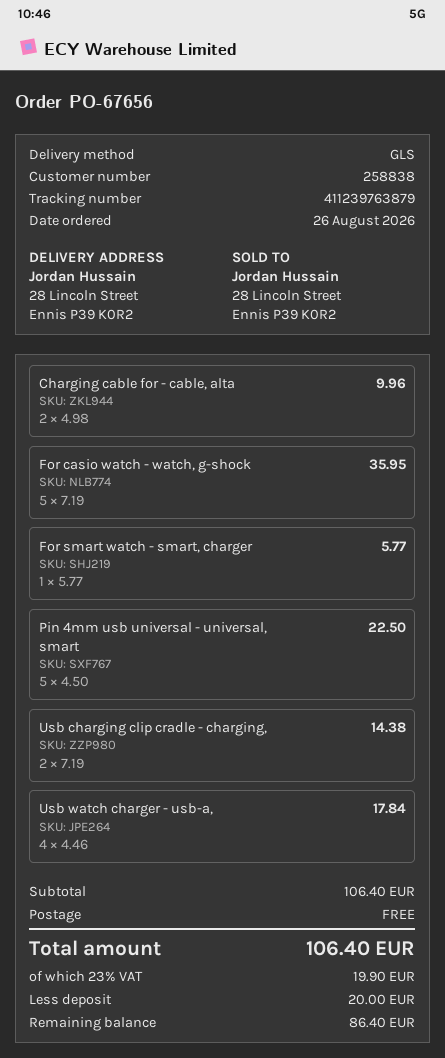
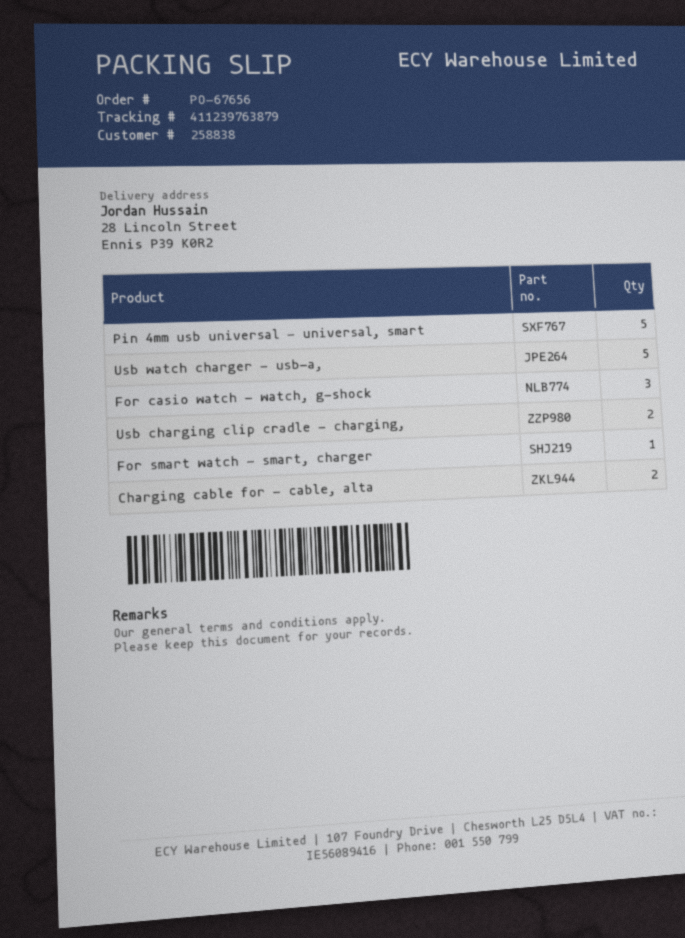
For casio watch - watch, g-shock: 5 -> 3
Usb watch charger - usb-a,: 4 -> 5

